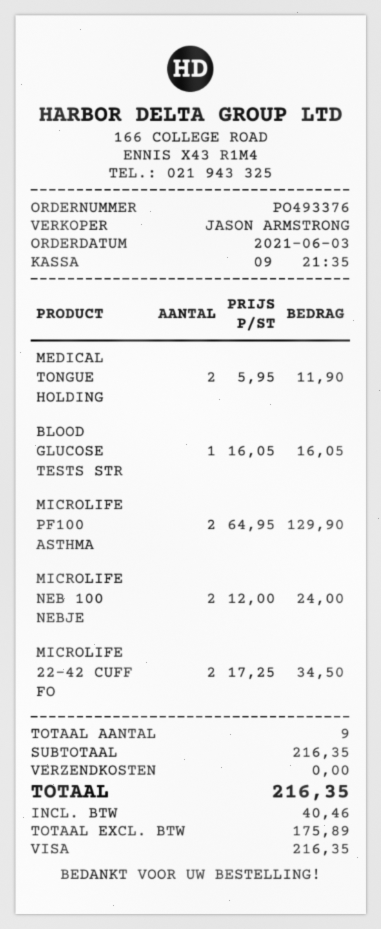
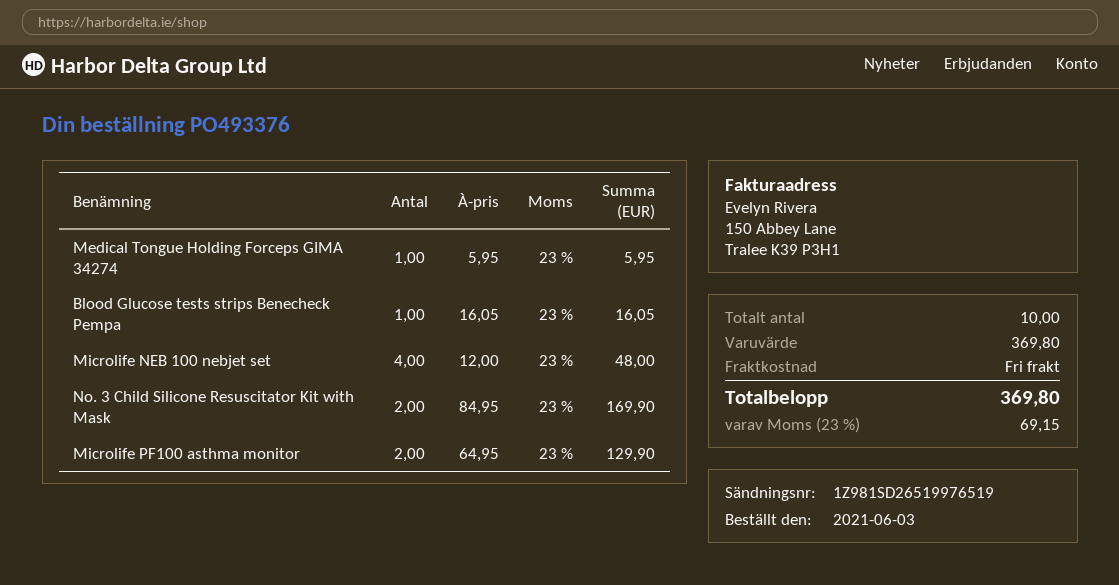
MEDICAL TONGUE HOLDING: 2 x 5.95 = 11.90 -> 1 x 5.95 = 5.95
MICROLIFE NEB 100 NEBJE: 2 x 12.00 = 24.00 -> 4 x 12.00 = 48.00
MICROLIFE 22-42 CUFF FO: 2 x 17.25 = 34.50 -> none
No. 3 Child Silicone Resuscitator Kit with Mask: none -> 2 x 84.95 = 169.90
total quantity: 9 -> 10
subtotal: 216.35 -> 369.80
tax: 40.46 -> 69.15
total: 216.35 -> 369.80

